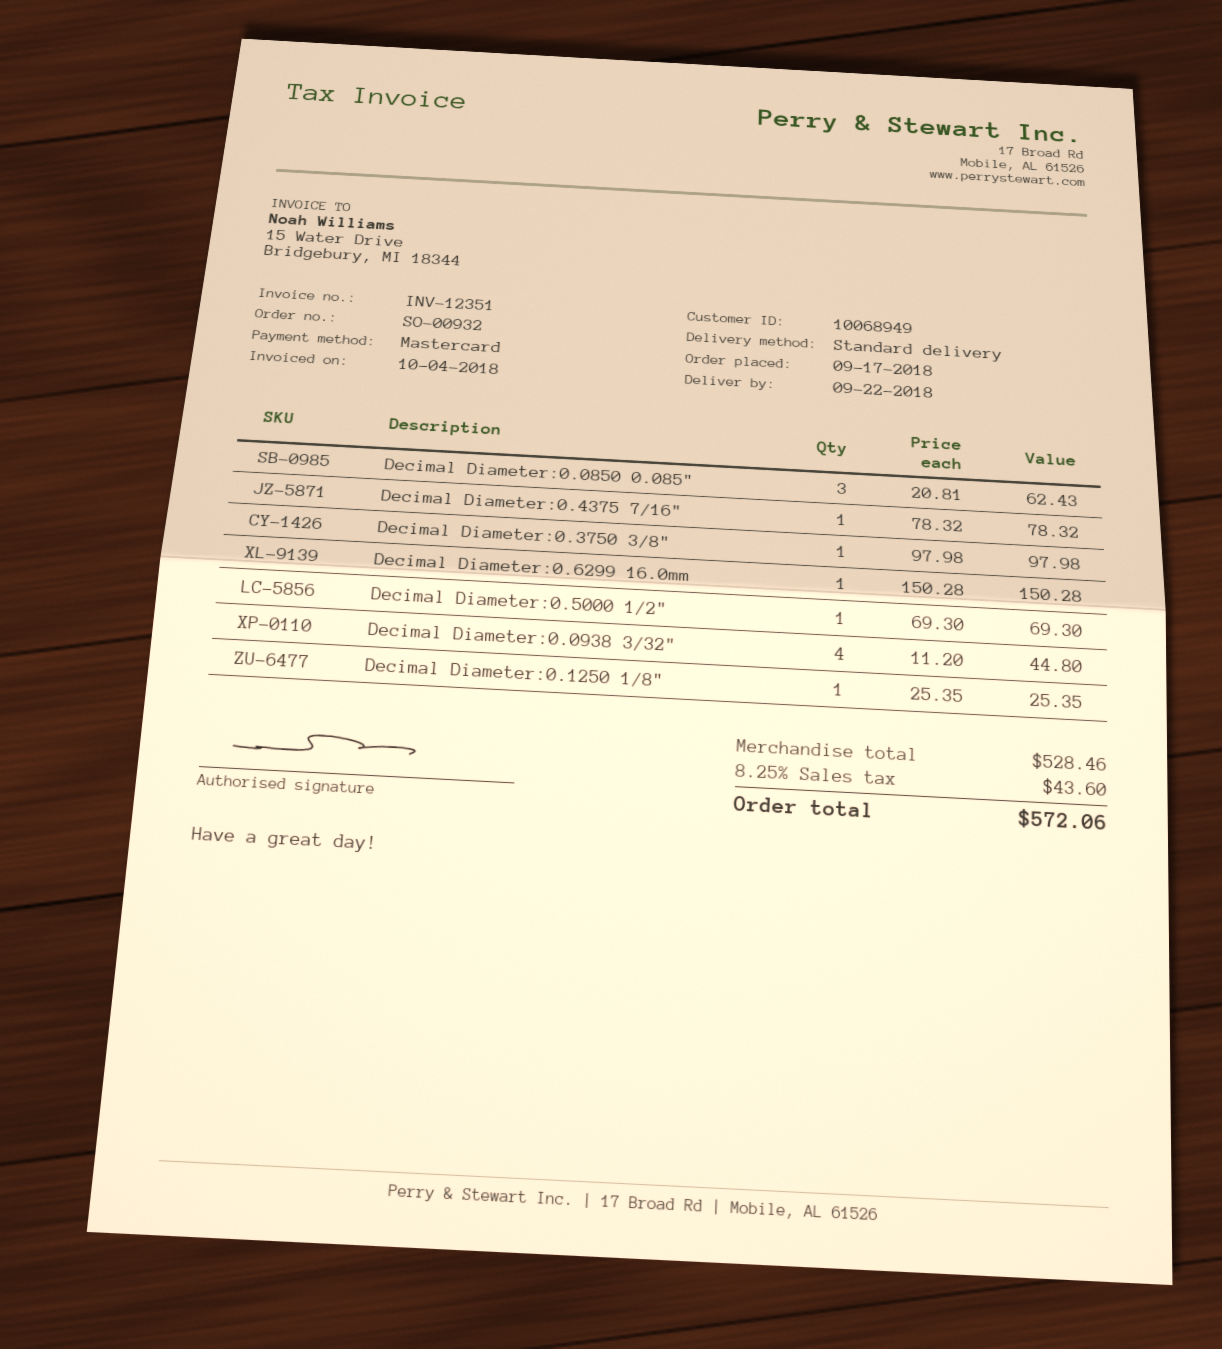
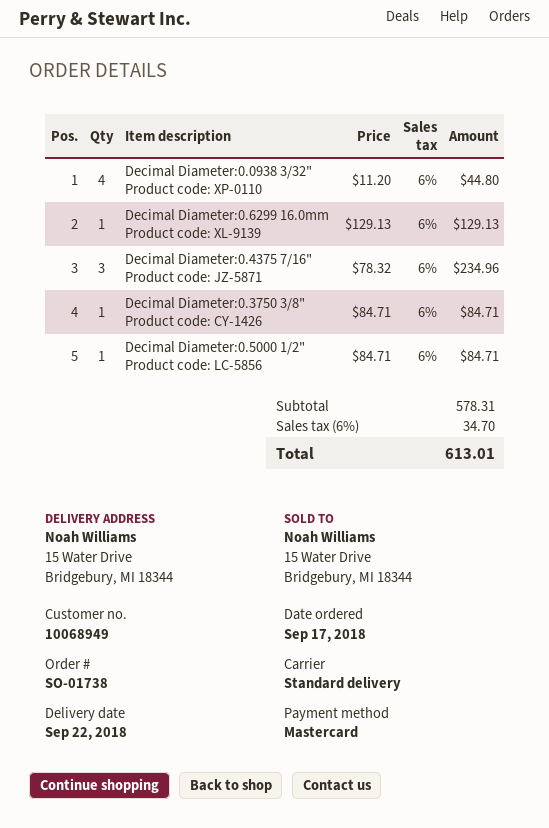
order number: SO-00932 -> SO-01738
Decimal Diameter:0.0850 0.085": 3 x 20.81 = 62.43 -> none
Decimal Diameter:0.4375 7/16": 1 x 78.32 = 78.32 -> 3 x 78.32 = 234.96
Decimal Diameter:0.3750 3/8": 1 x 97.98 = 97.98 -> 1 x 84.71 = 84.71
Decimal Diameter:0.6299 16.0mm: 1 x 150.28 = 150.28 -> 1 x 129.13 = 129.13
Decimal Diameter:0.5000 1/2": 1 x 69.30 = 69.30 -> 1 x 84.71 = 84.71
Decimal Diameter:0.1250 1/8": 1 x 25.35 = 25.35 -> none
subtotal: 528.46 -> 578.31
tax: 8.25% = 43.60 -> 6% = 34.70
total: 572.06 -> 613.01

